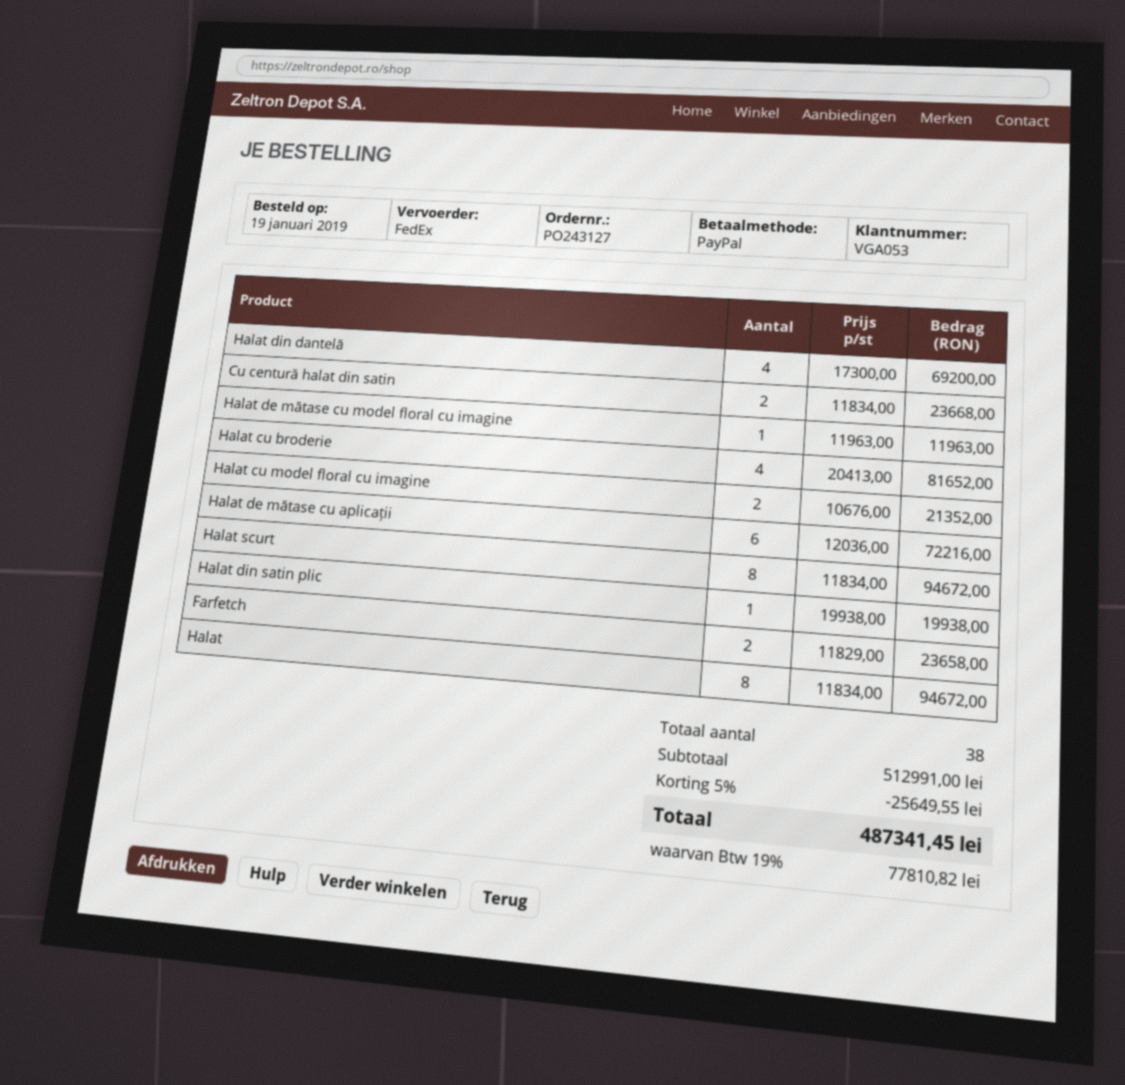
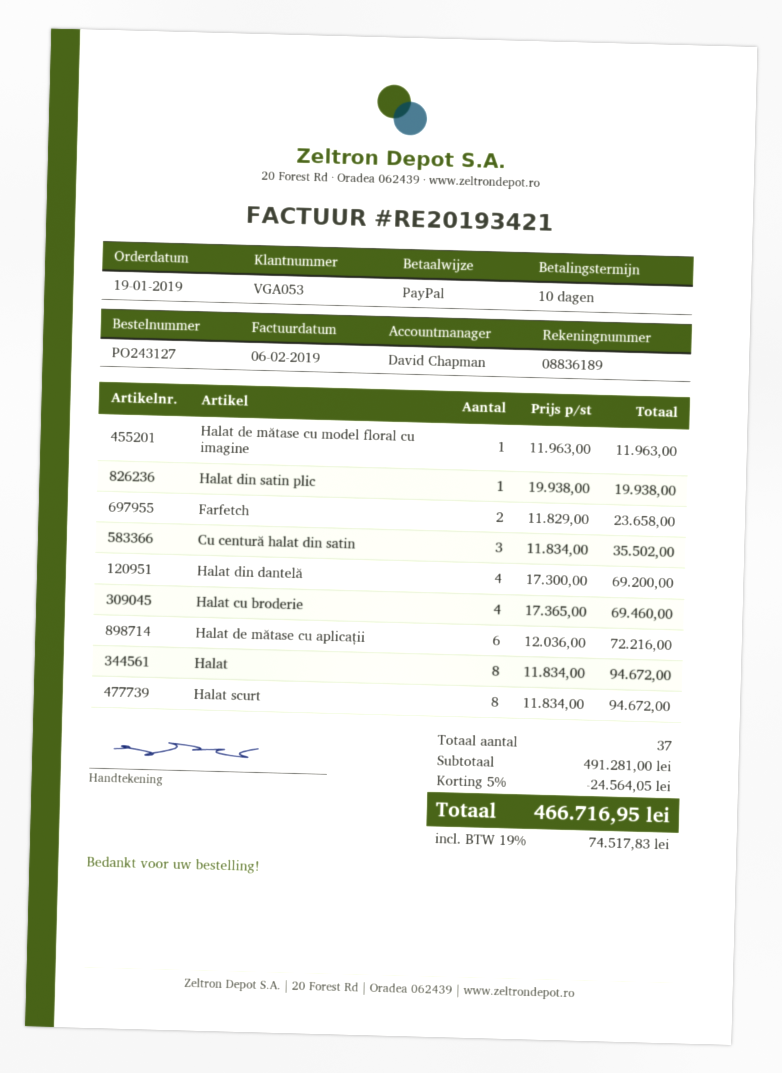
Cu centură halat din satin: 2 x 11834.00 = 23668.00 -> 3 x 11834.00 = 35502.00
Halat cu broderie: 4 x 20413.00 = 81652.00 -> 4 x 17365.00 = 69460.00
Halat cu model floral cu imagine: 2 x 10676.00 = 21352.00 -> none
total quantity: 38 -> 37
subtotal: 512991.00 -> 491281.00
discount: 5% = 25649.55 -> 5% = 24564.05
tax: 19% = 77810.82 -> 19% = 74517.83
total: 487341.45 -> 466716.95

